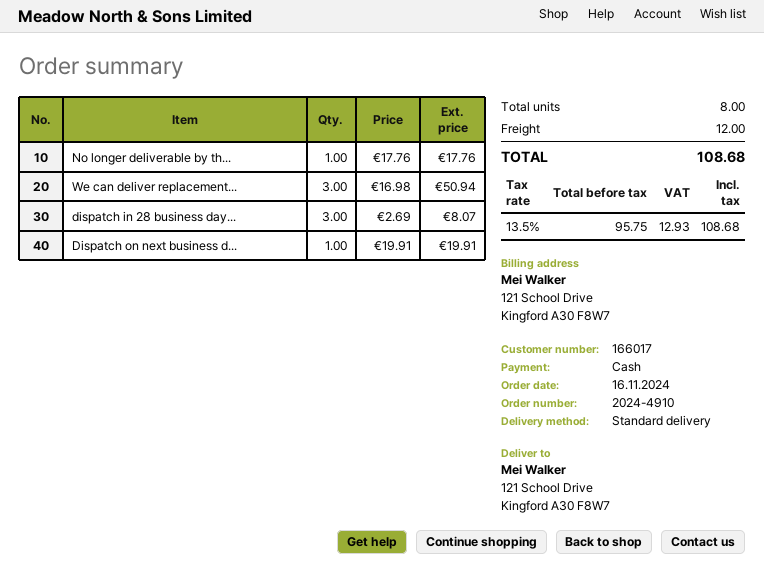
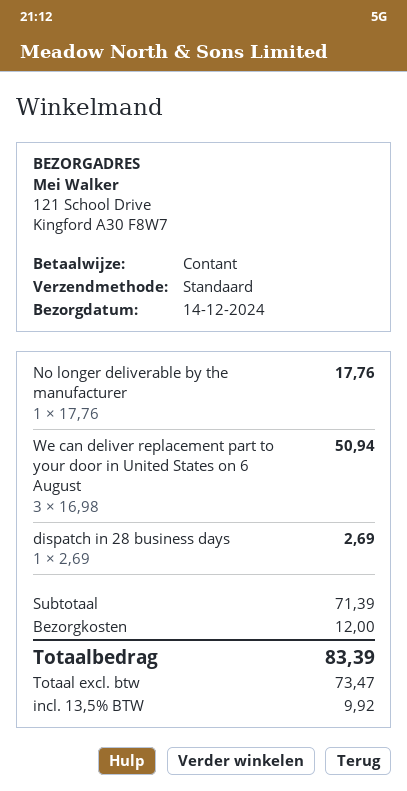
dispatch in 28 business day...: 3 x 2.69 = 8.07 -> 1 x 2.69 = 2.69
Dispatch on next business d...: 1 x 19.91 = 19.91 -> none
net: 95.75 -> 73.47
tax: 13.5% = 12.93 -> 13.5% = 9.92
total: 108.68 -> 83.39

